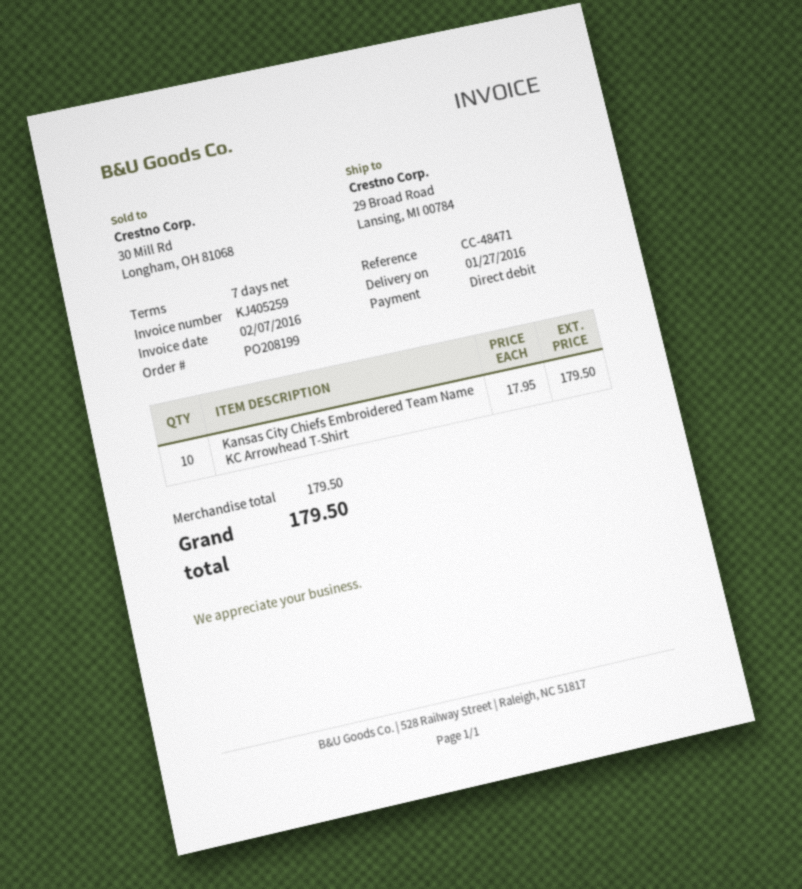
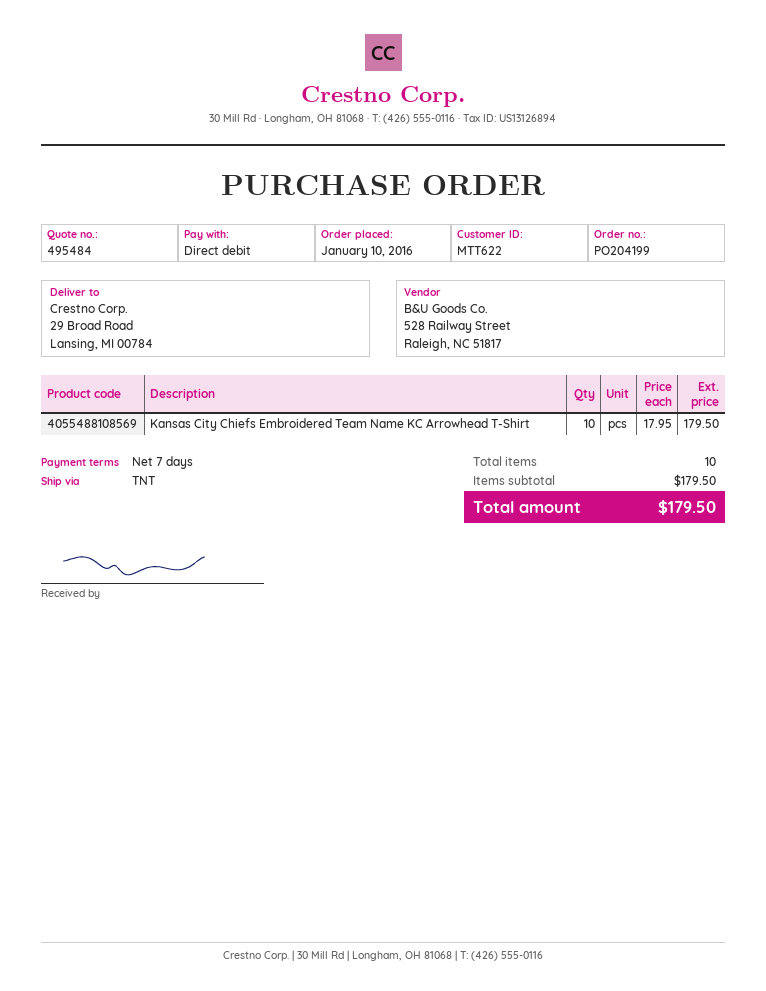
order number: PO208199 -> PO204199

